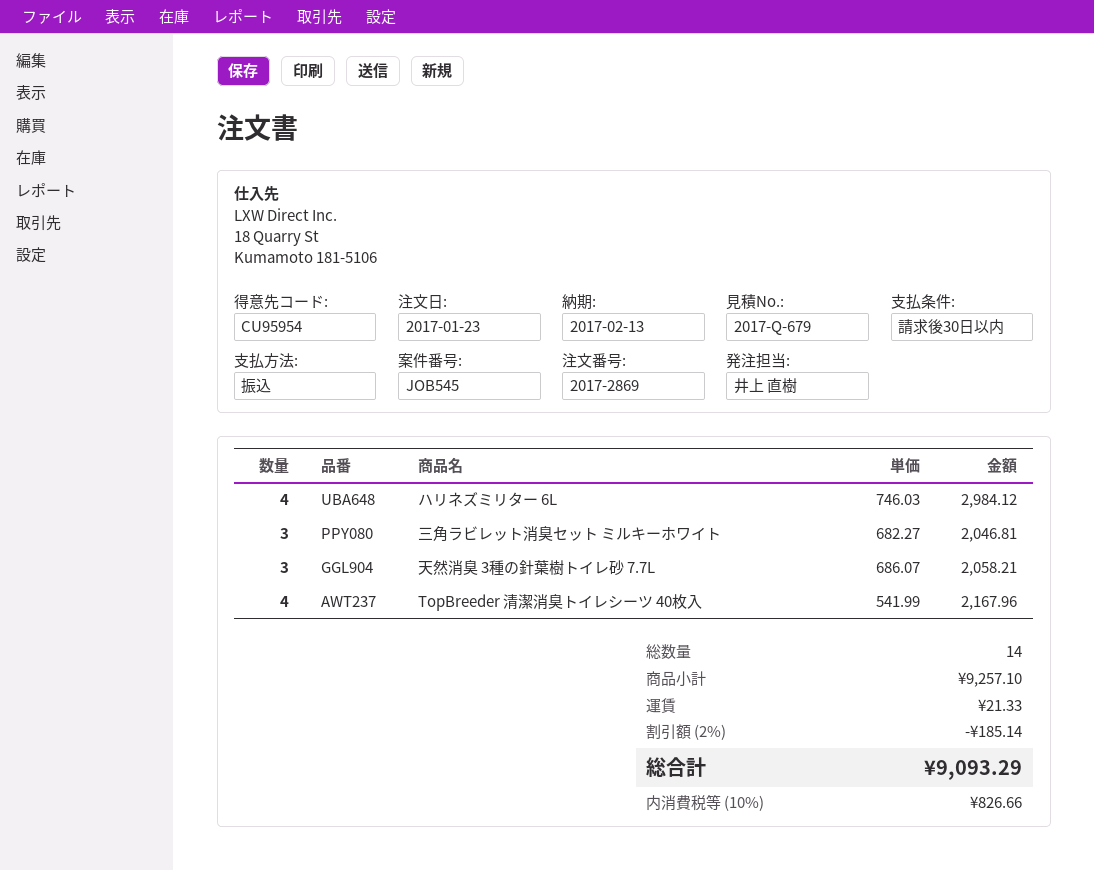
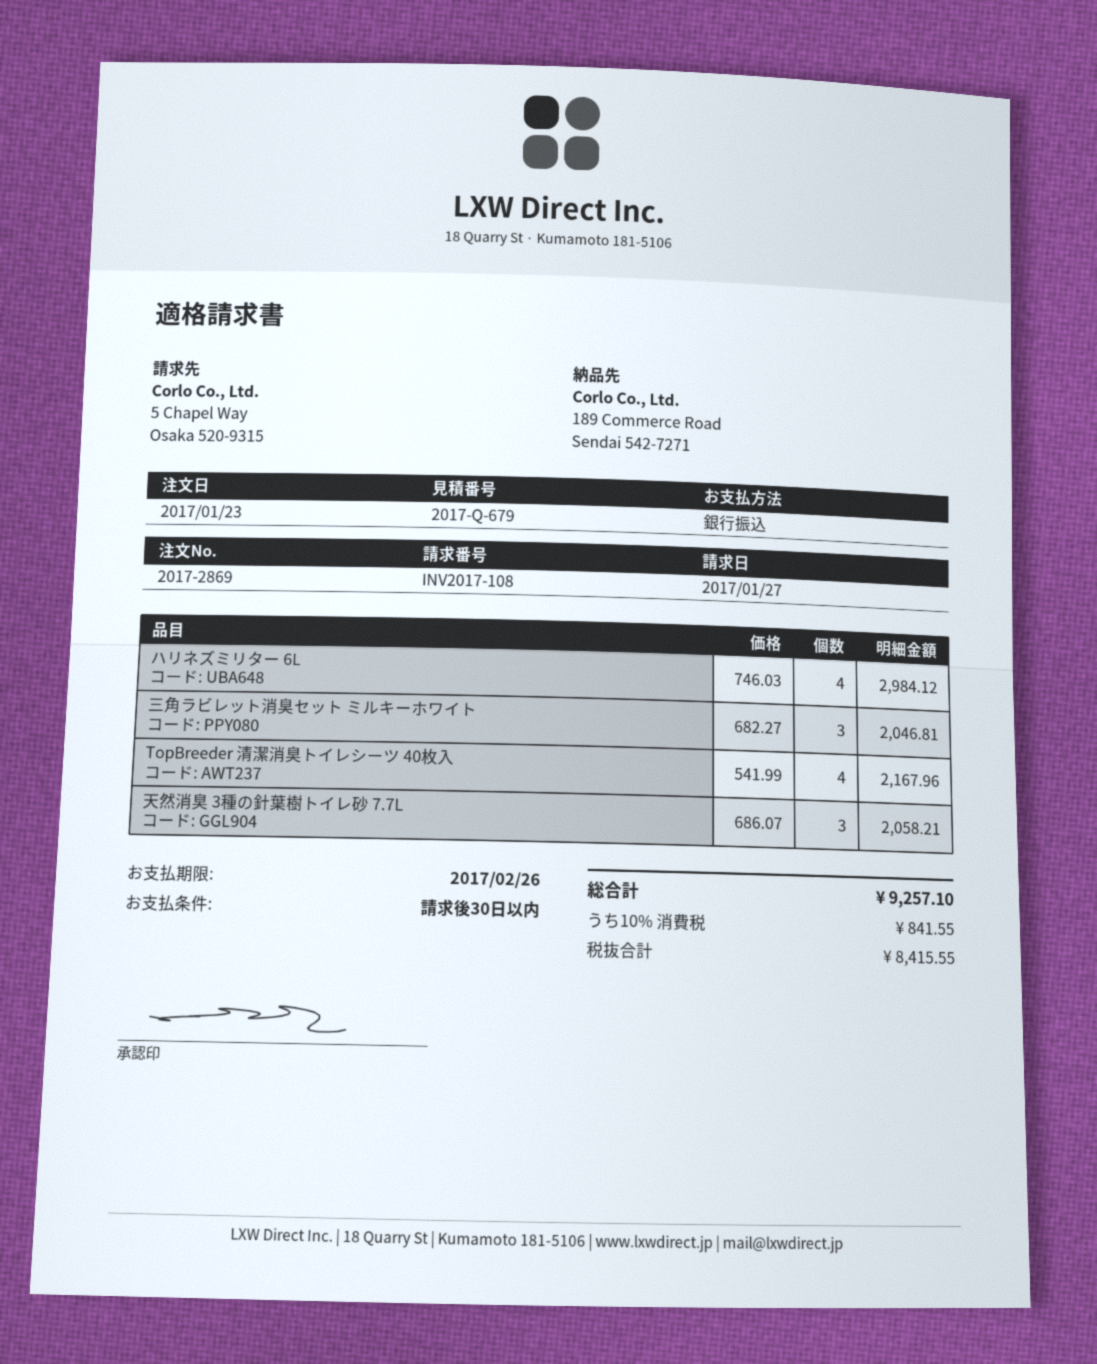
discount: 2% = 185.14 -> none
shipping: 21.33 -> none
tax: 10% = 826.66 -> 10% = 841.55
total: 9093.29 -> 9257.10

